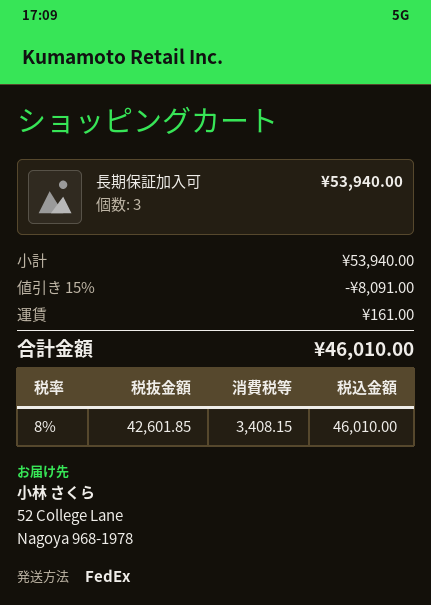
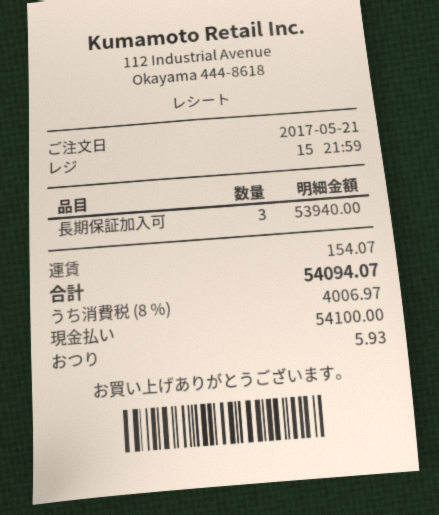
discount: 15% = 8091.00 -> none
shipping: 161.00 -> 154.07
tax: 8% = 3408.15 -> 8% = 4006.97
total: 46010.00 -> 54094.07

